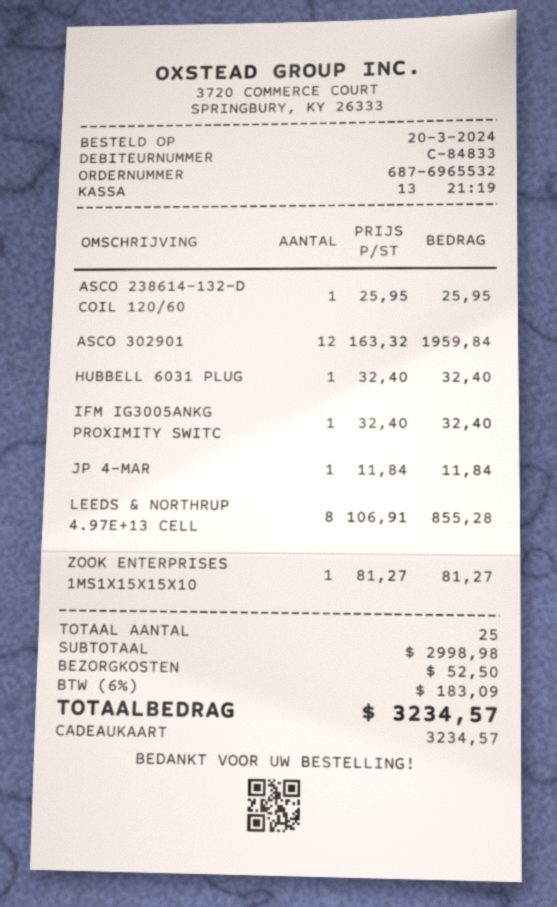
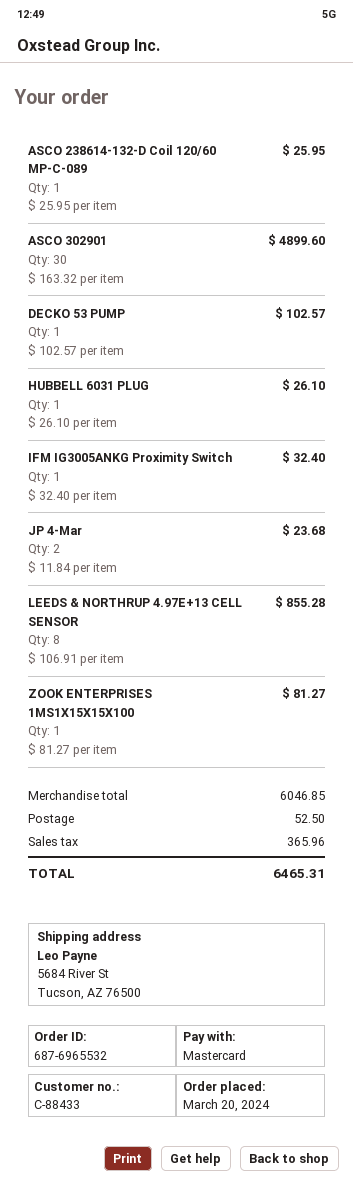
customer number: C-84833 -> C-88433
payment method: gift card -> Mastercard
ASCO 302901: 12 x 163.32 = 1959.84 -> 30 x 163.32 = 4899.60
HUBBELL 6031 PLUG: 1 x 32.40 = 32.40 -> 1 x 26.10 = 26.10
JP 4-MAR: 1 x 11.84 = 11.84 -> 2 x 11.84 = 23.68
DECKO 53 PUMP: none -> 1 x 102.57 = 102.57
subtotal: 2998.98 -> 6046.85
tax: 183.09 -> 365.96
total: 3234.57 -> 6465.31

